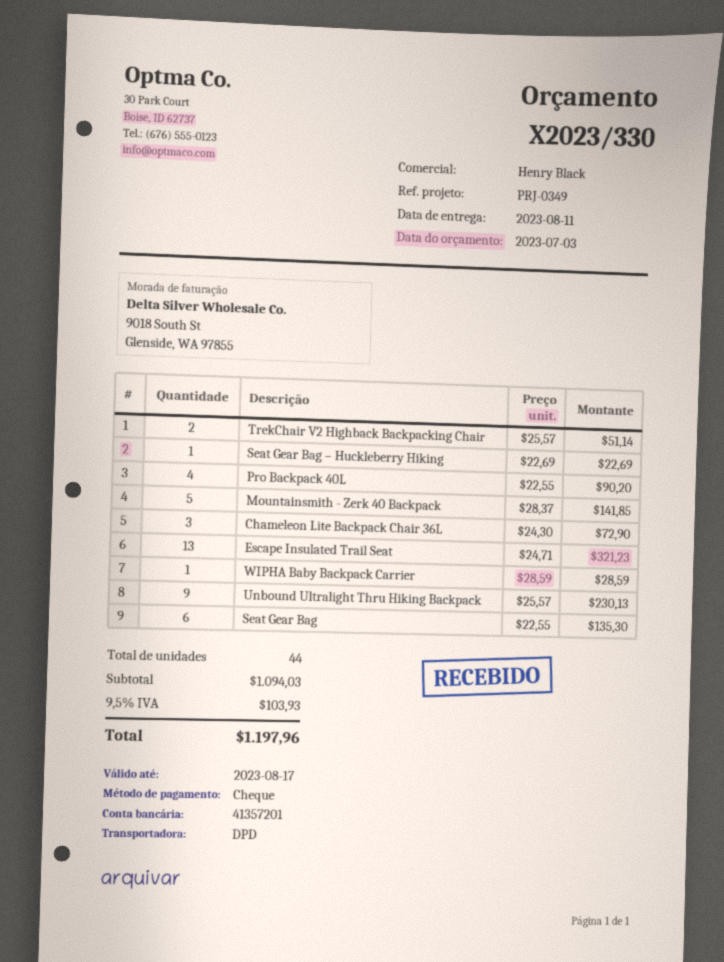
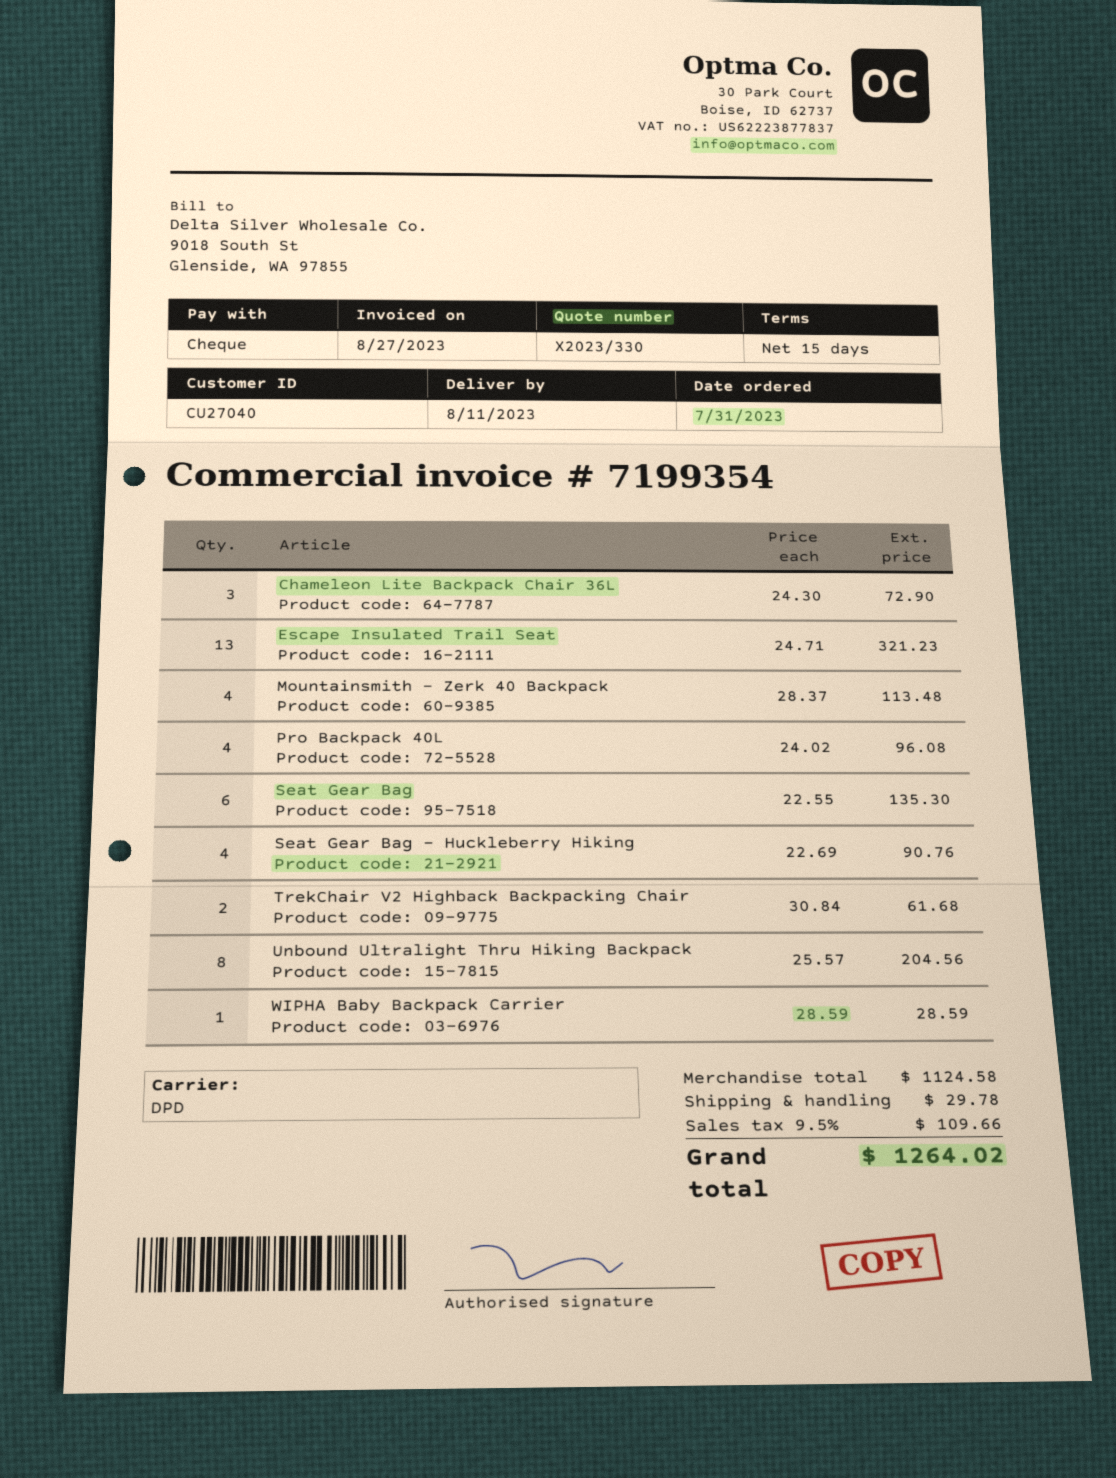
TrekChair V2 Highback Backpacking Chair: 2 x 25.57 = 51.14 -> 2 x 30.84 = 61.68
Seat Gear Bag – Huckleberry Hiking: 1 x 22.69 = 22.69 -> 4 x 22.69 = 90.76
Pro Backpack 40L: 4 x 22.55 = 90.20 -> 4 x 24.02 = 96.08
Mountainsmith - Zerk 40 Backpack: 5 x 28.37 = 141.85 -> 4 x 28.37 = 113.48
Unbound Ultralight Thru Hiking Backpack: 9 x 25.57 = 230.13 -> 8 x 25.57 = 204.56
subtotal: 1094.03 -> 1124.58
shipping: none -> 29.78
tax: 9.5% = 103.93 -> 9.5% = 109.66
total: 1197.96 -> 1264.02

